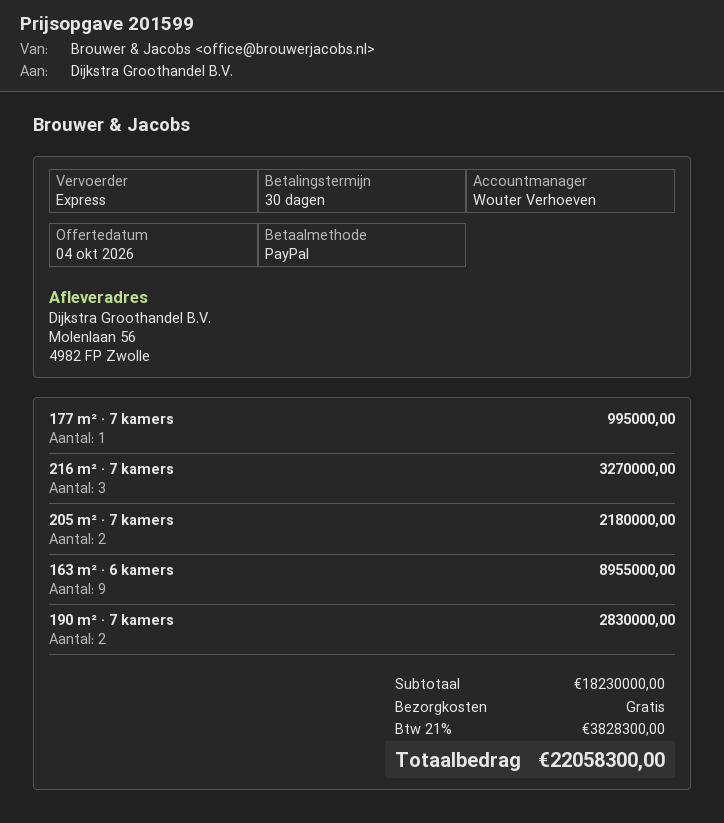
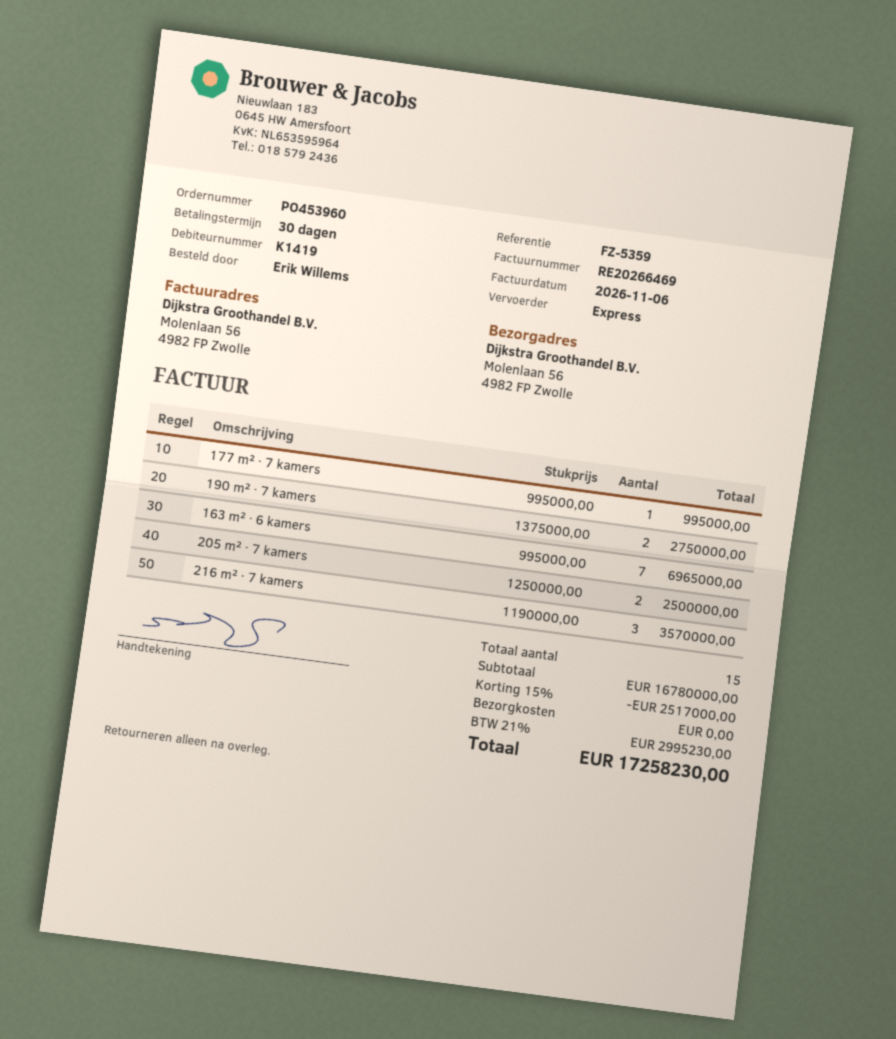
216 m² · 7 kamers: 3 for 3270000.00 -> 3 for 3570000.00
205 m² · 7 kamers: 2 for 2180000.00 -> 2 for 2500000.00
163 m² · 6 kamers: 9 for 8955000.00 -> 7 for 6965000.00
190 m² · 7 kamers: 2 for 2830000.00 -> 2 for 2750000.00
subtotal: 18230000.00 -> 16780000.00
discount: none -> 15% = 2517000.00
tax: 21% = 3828300.00 -> 21% = 2995230.00
total: 22058300.00 -> 17258230.00

